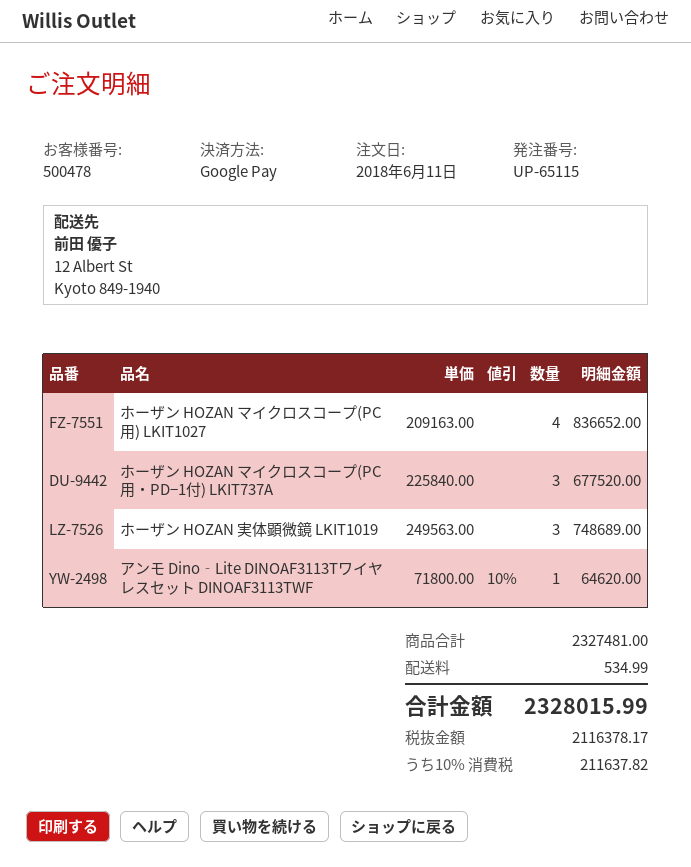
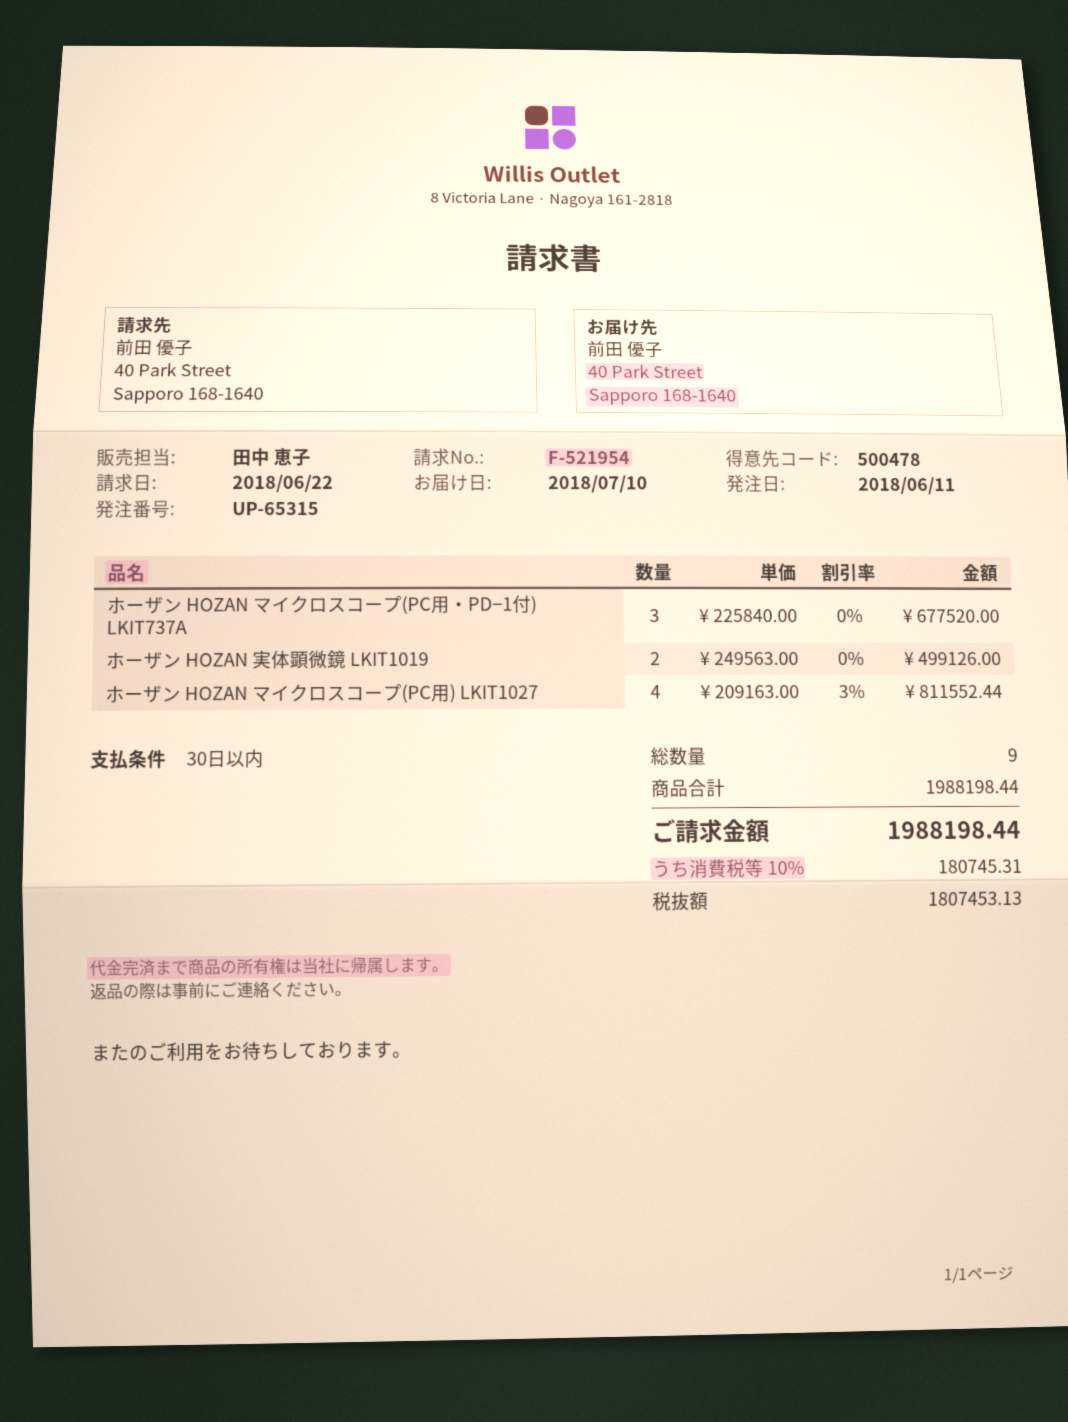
order number: UP-65115 -> UP-65315
ship to: 12 Albert St, Kyoto 849-1940 -> 40 Park Street, Sapporo 168-1640
ホーザン HOZAN マイクロスコープ(PC用) LKIT1027: 4 x 209163.00 = 836652.00 -> 4 x 209163.00 - 3% = 811552.44
ホーザン HOZAN 実体顕微鏡 LKIT1019: 3 x 249563.00 = 748689.00 -> 2 x 249563.00 = 499126.00
アンモ Dino‐Lite DINOAF3113Tワイヤレスセット DINOAF3113TWF: 1 x 71800.00 - 10% = 64620.00 -> none
subtotal: 2327481.00 -> 1988198.44
shipping: 534.99 -> none
net: 2116378.17 -> 1807453.13
tax: 10% = 211637.82 -> 10% = 180745.31
total: 2328015.99 -> 1988198.44

